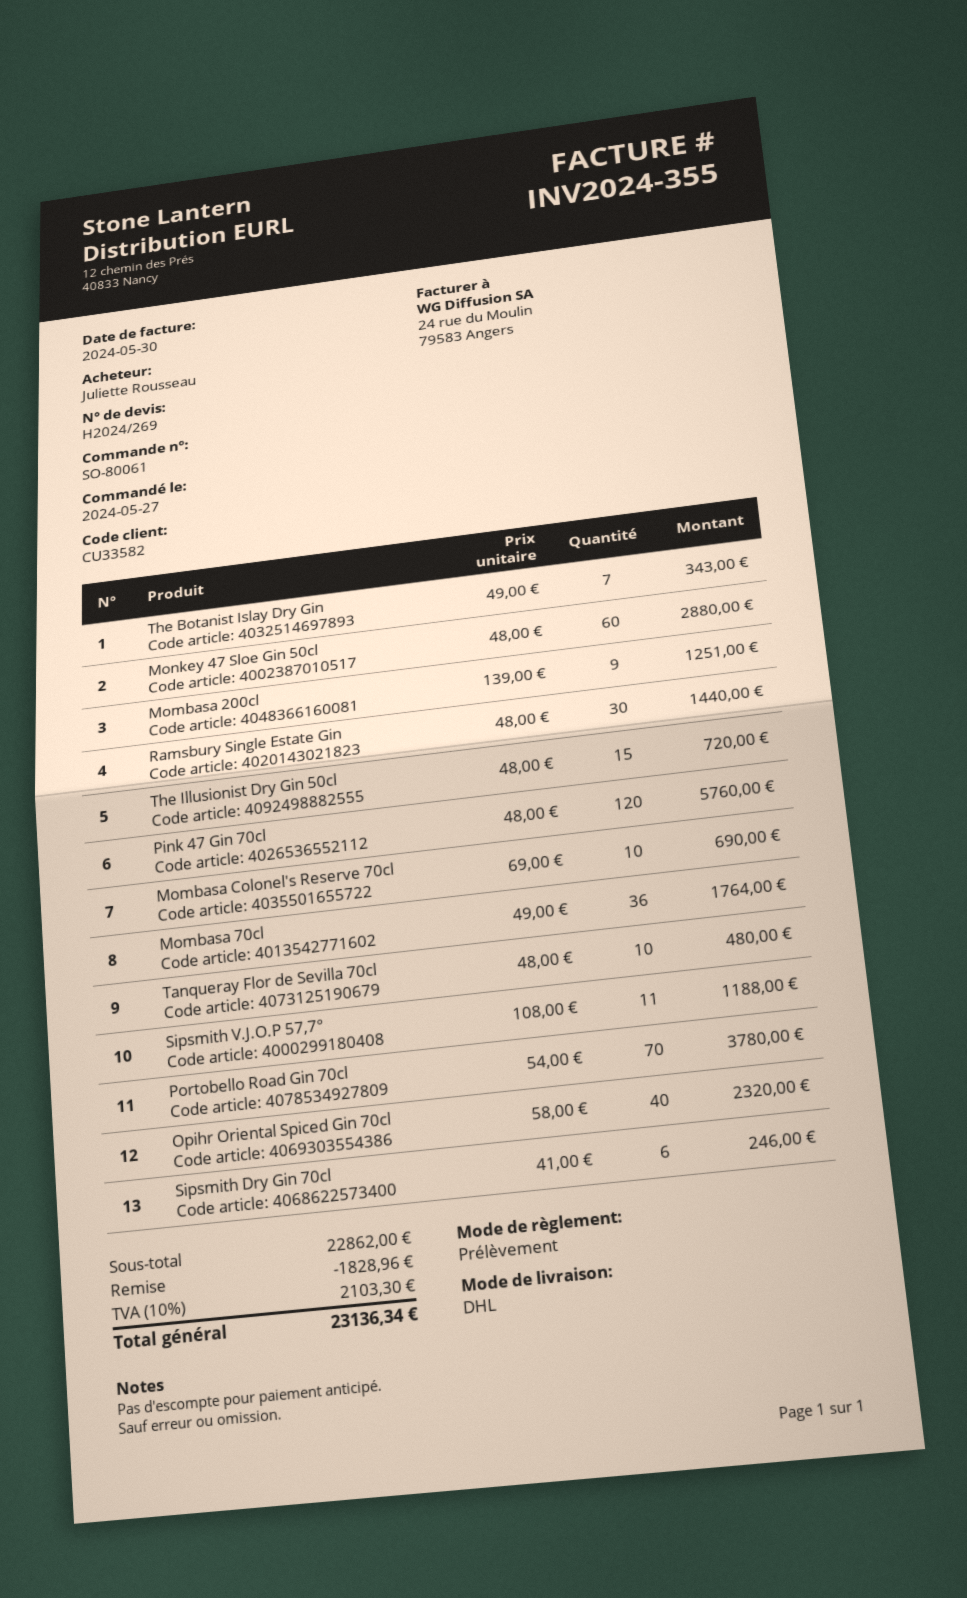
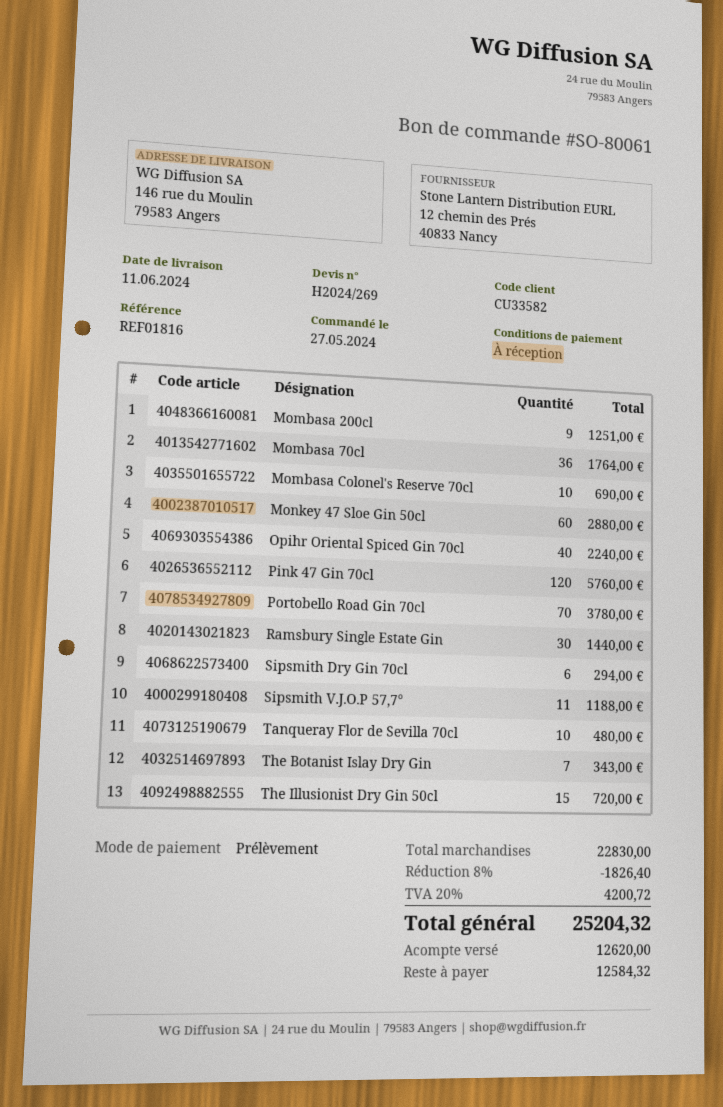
Opihr Oriental Spiced Gin 70cl: 40 for 2320.00 -> 40 for 2240.00
Sipsmith Dry Gin 70cl: 6 for 246.00 -> 6 for 294.00
subtotal: 22862.00 -> 22830.00
discount: 1828.96 -> 1826.40
tax: 10% = 2103.30 -> 20% = 4200.72
total: 23136.34 -> 25204.32

